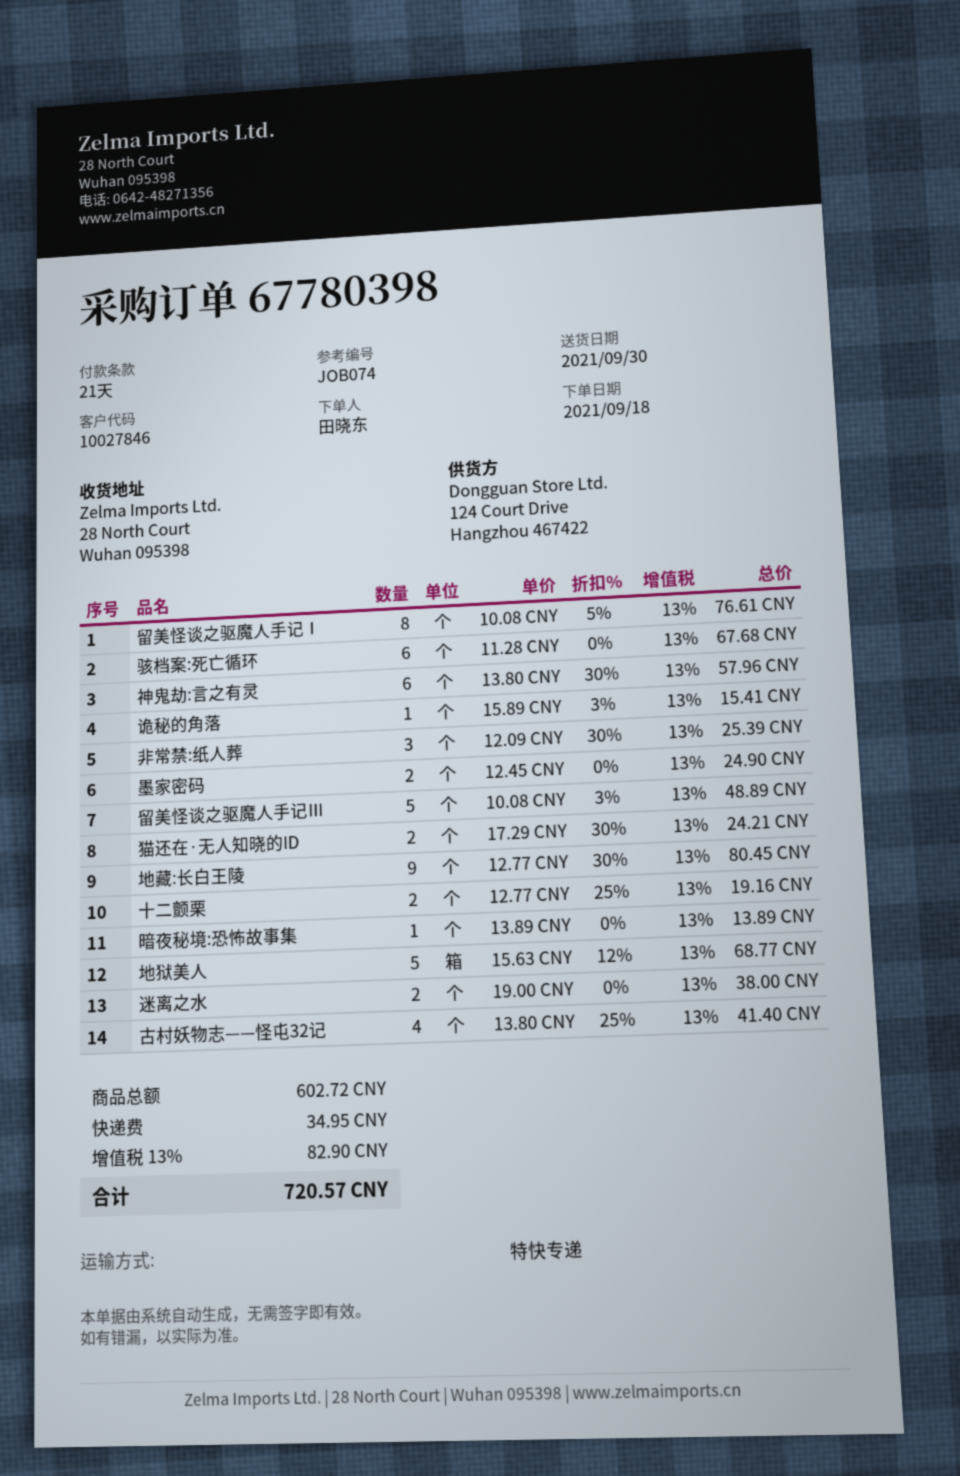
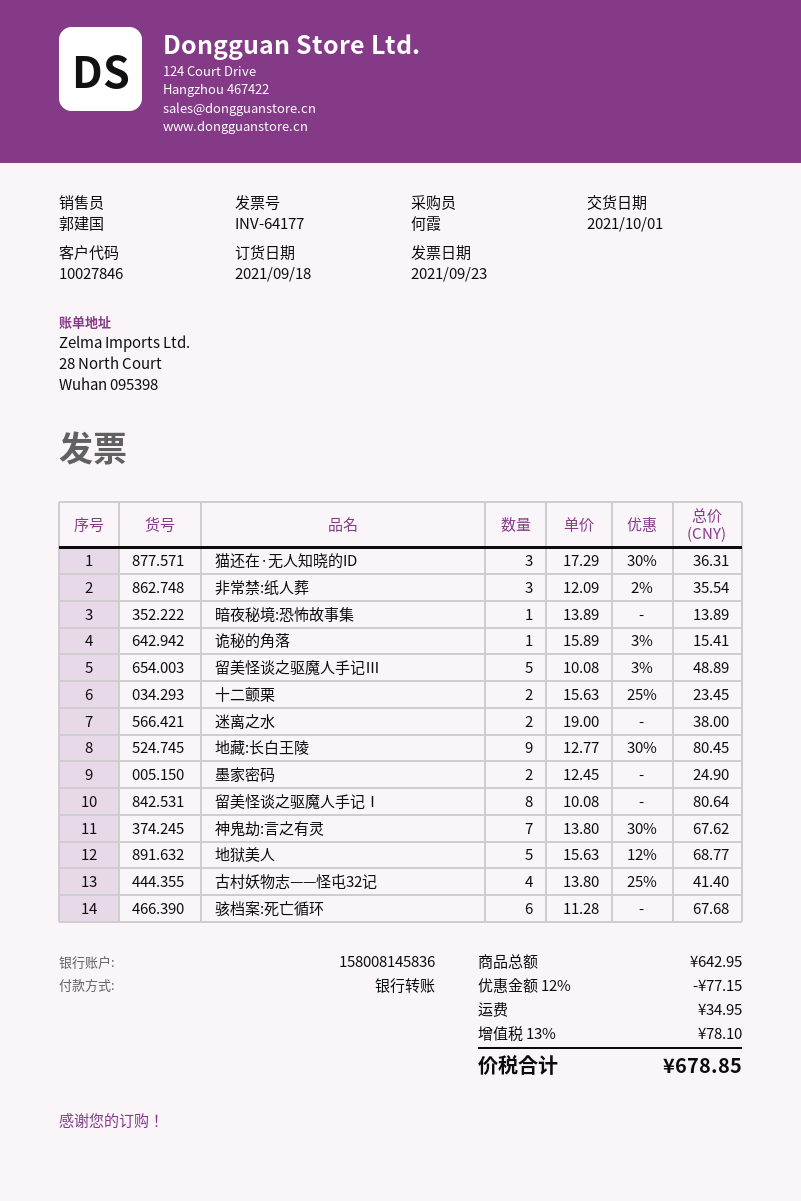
delivery date: 2021-09-30 -> 2021-10-01
ordered by: 田晓东 -> 何霞
留美怪谈之驱魔人手记Ⅰ: 8 x 10.08 - 5% = 76.61 -> 8 x 10.08 = 80.64
神鬼劫:言之有灵: 6 x 13.80 - 30% = 57.96 -> 7 x 13.80 - 30% = 67.62
非常禁:纸人葬: 3 x 12.09 - 30% = 25.39 -> 3 x 12.09 - 2% = 35.54
猫还在·无人知晓的ID: 2 x 17.29 - 30% = 24.21 -> 3 x 17.29 - 30% = 36.31
十二颤栗: 2 x 12.77 - 25% = 19.16 -> 2 x 15.63 - 25% = 23.45
subtotal: 602.72 -> 642.95
discount: none -> 12% = 77.15
tax: 13% = 82.90 -> 13% = 78.10
total: 720.57 -> 678.85

